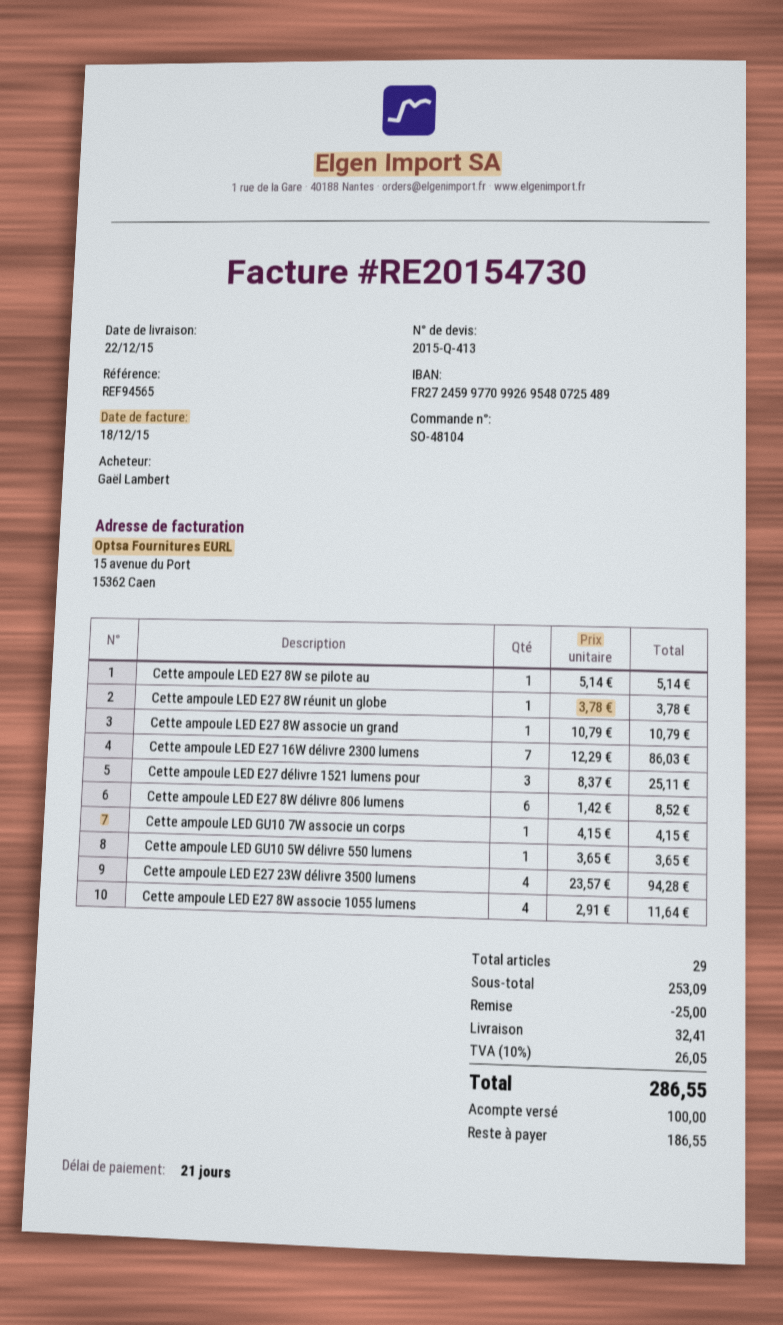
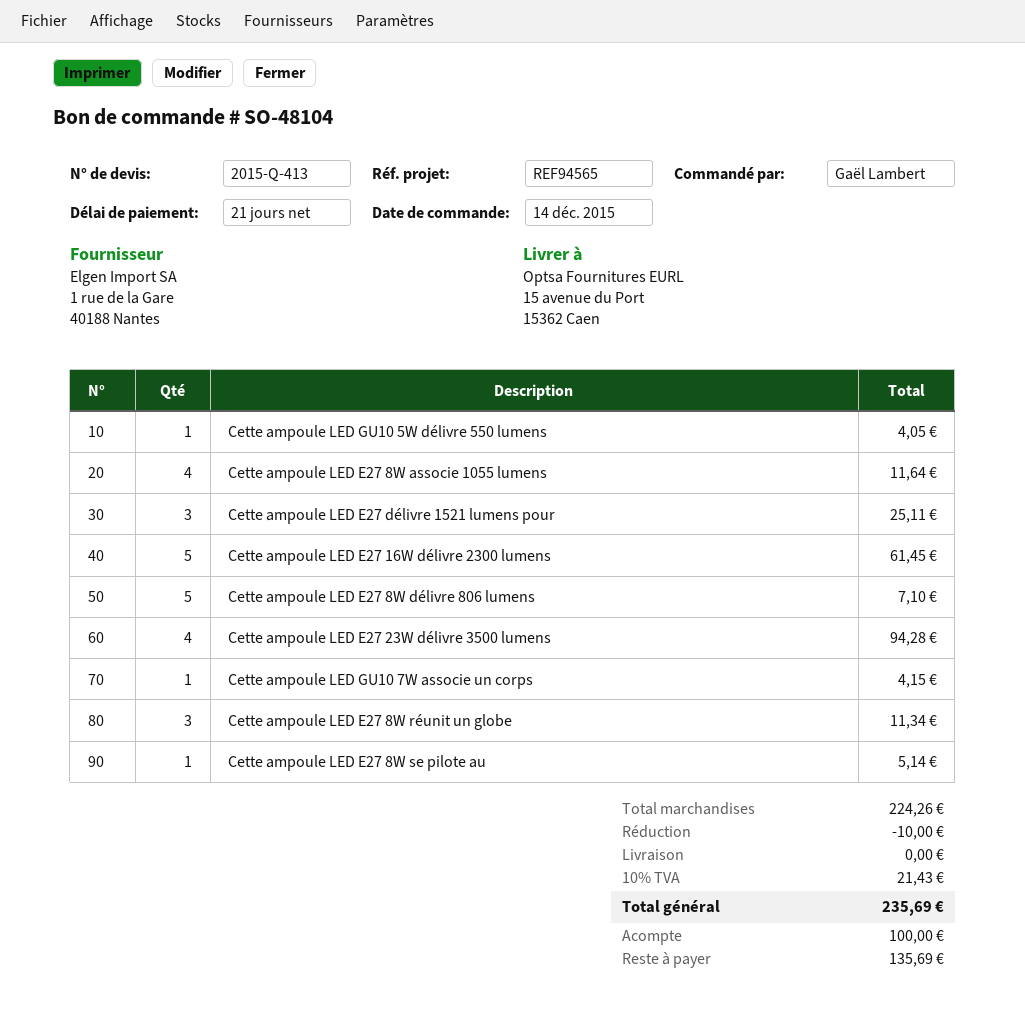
Cette ampoule LED E27 8W réunit un globe: 1 for 3.78 -> 3 for 11.34
Cette ampoule LED E27 8W associe un grand: 1 for 10.79 -> none
Cette ampoule LED E27 16W délivre 2300 lumens: 7 for 86.03 -> 5 for 61.45
Cette ampoule LED E27 8W délivre 806 lumens: 6 for 8.52 -> 5 for 7.10
Cette ampoule LED GU10 5W délivre 550 lumens: 1 for 3.65 -> 1 for 4.05
subtotal: 253.09 -> 224.26
discount: 25.00 -> 10.00
shipping: 32.41 -> 0.00
tax: 10% = 26.05 -> 10% = 21.43
total: 286.55 -> 235.69
balance: 186.55 -> 135.69

